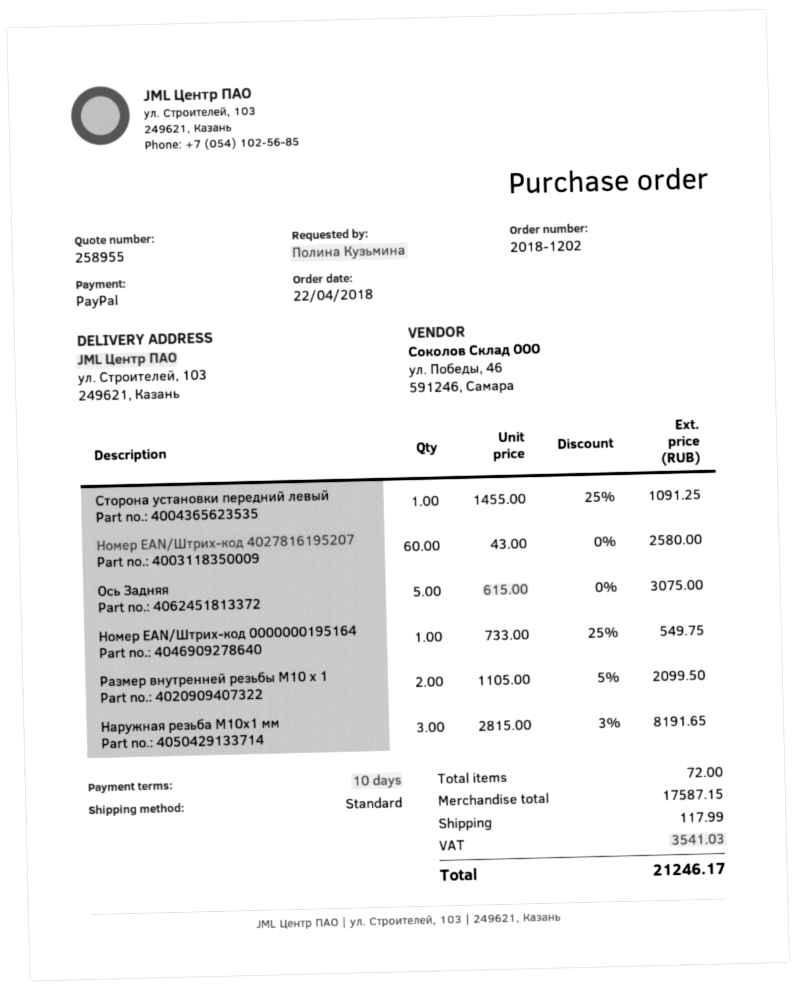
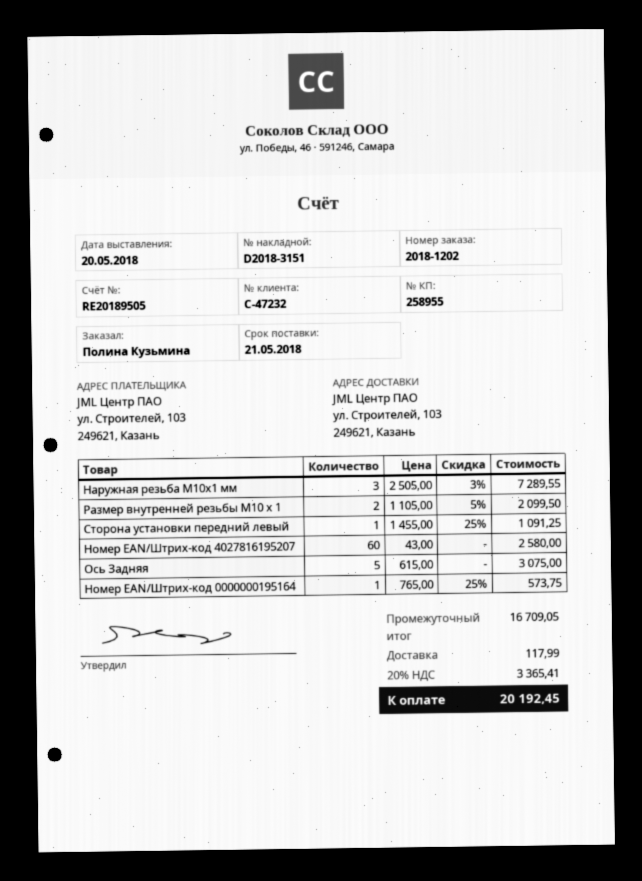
Номер EAN/Штрих-код 0000000195164: 1 x 733.00 - 25% = 549.75 -> 1 x 765.00 - 25% = 573.75
Наружная резьба M10x1 мм: 3 x 2815.00 - 3% = 8191.65 -> 3 x 2505.00 - 3% = 7289.55
subtotal: 17587.15 -> 16709.05
tax: 3541.03 -> 3365.41
total: 21246.17 -> 20192.45

